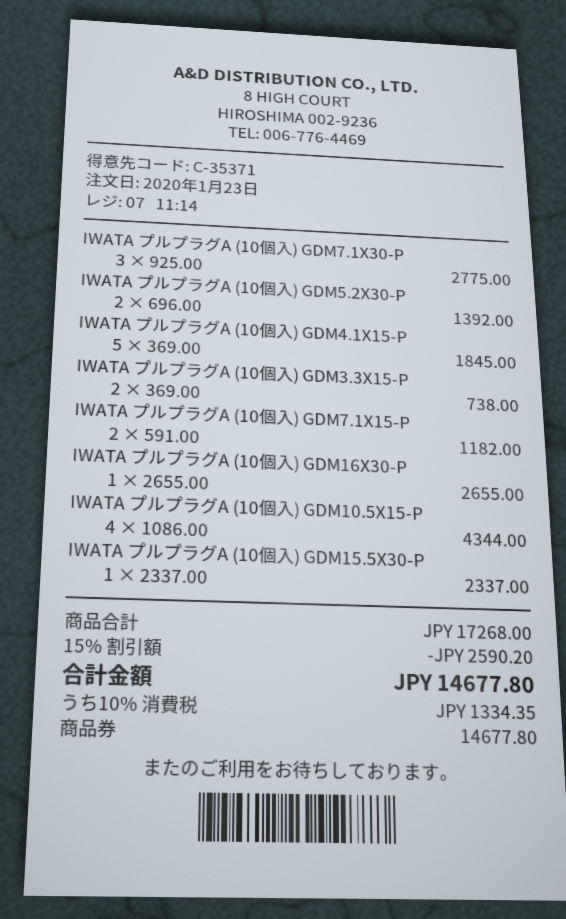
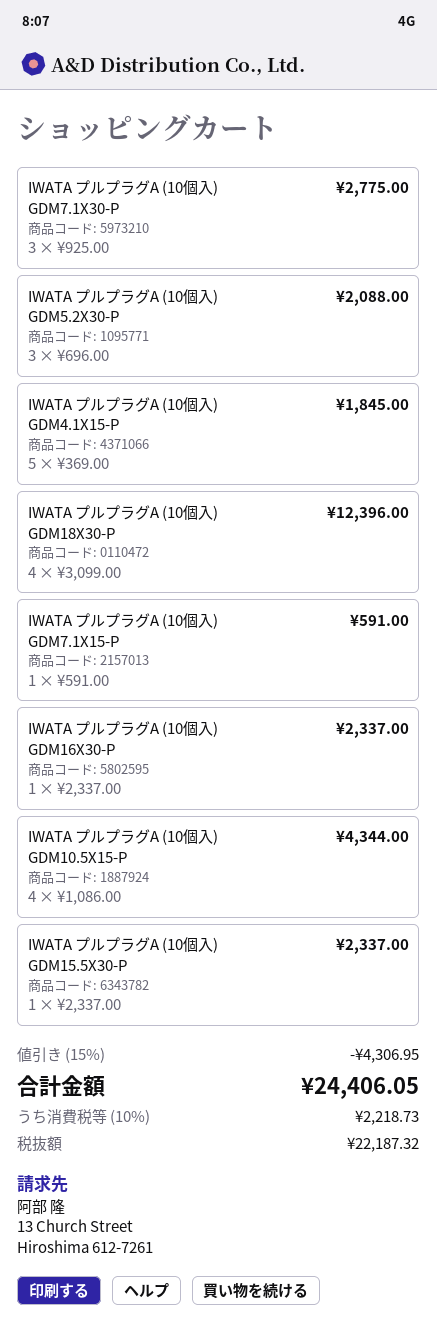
IWATA プルプラグA (10個入) GDM5.2X30-P: 2 x 696.00 = 1392.00 -> 3 x 696.00 = 2088.00
IWATA プルプラグA (10個入) GDM3.3X15-P: 2 x 369.00 = 738.00 -> none
IWATA プルプラグA (10個入) GDM7.1X15-P: 2 x 591.00 = 1182.00 -> 1 x 591.00 = 591.00
IWATA プルプラグA (10個入) GDM16X30-P: 1 x 2655.00 = 2655.00 -> 1 x 2337.00 = 2337.00
IWATA プルプラグA (10個入) GDM18X30-P: none -> 4 x 3099.00 = 12396.00
discount: 15% = 2590.20 -> 15% = 4306.95
tax: 10% = 1334.35 -> 10% = 2218.73
total: 14677.80 -> 24406.05

